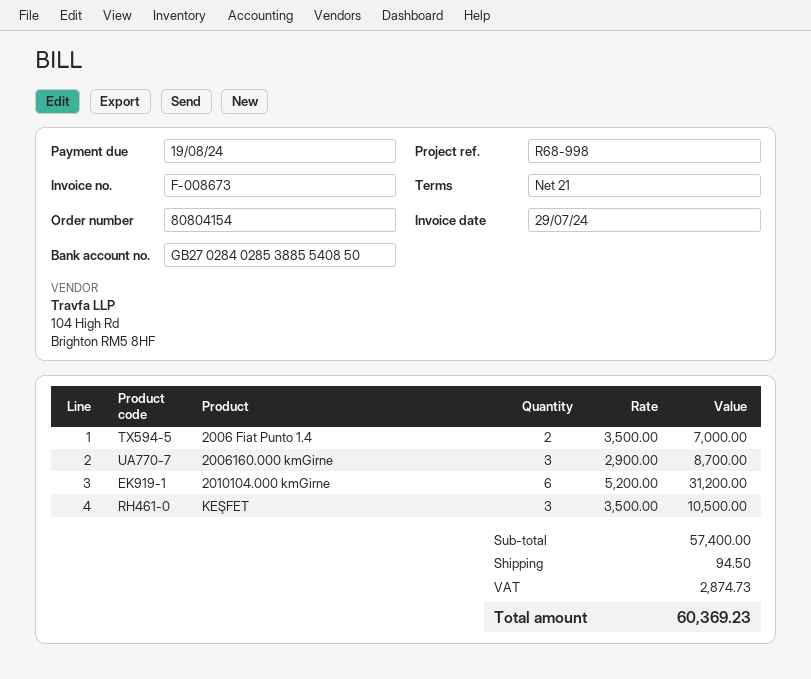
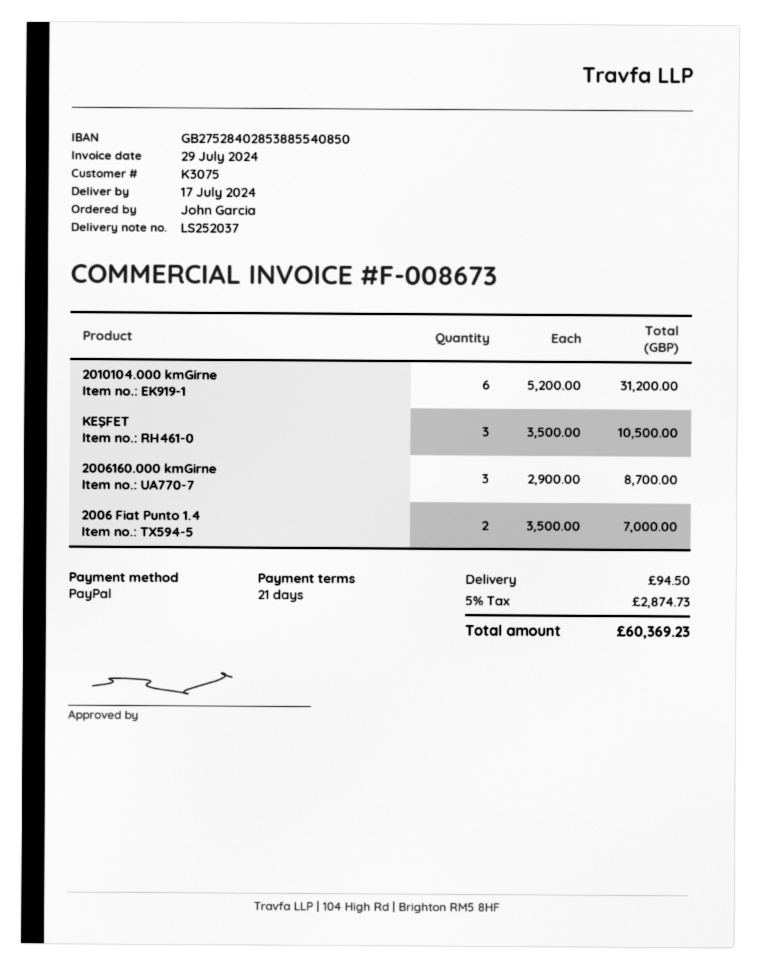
bank account: GB27028402853885540850 -> GB27528402853885540850

